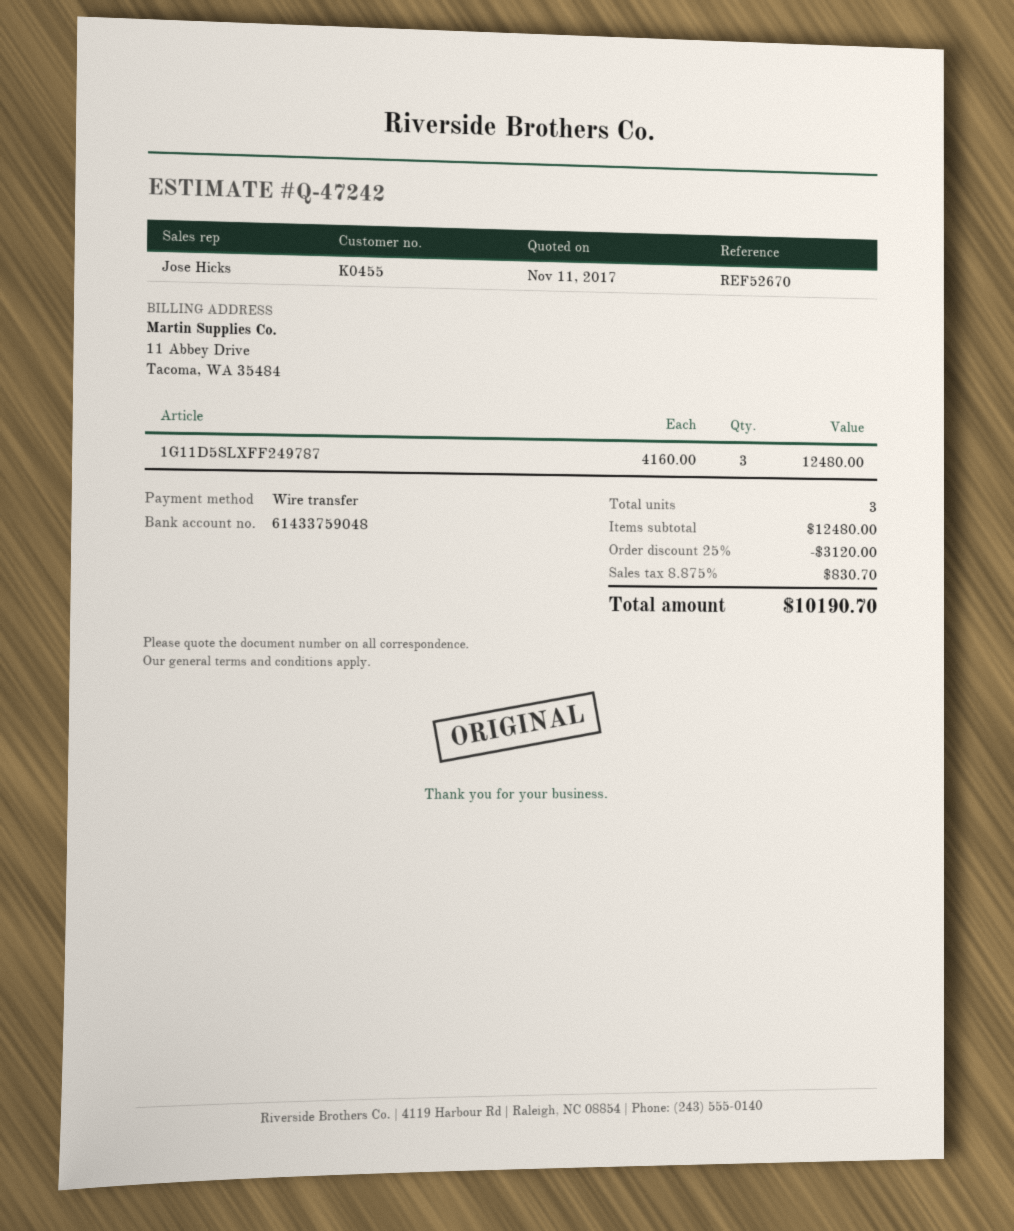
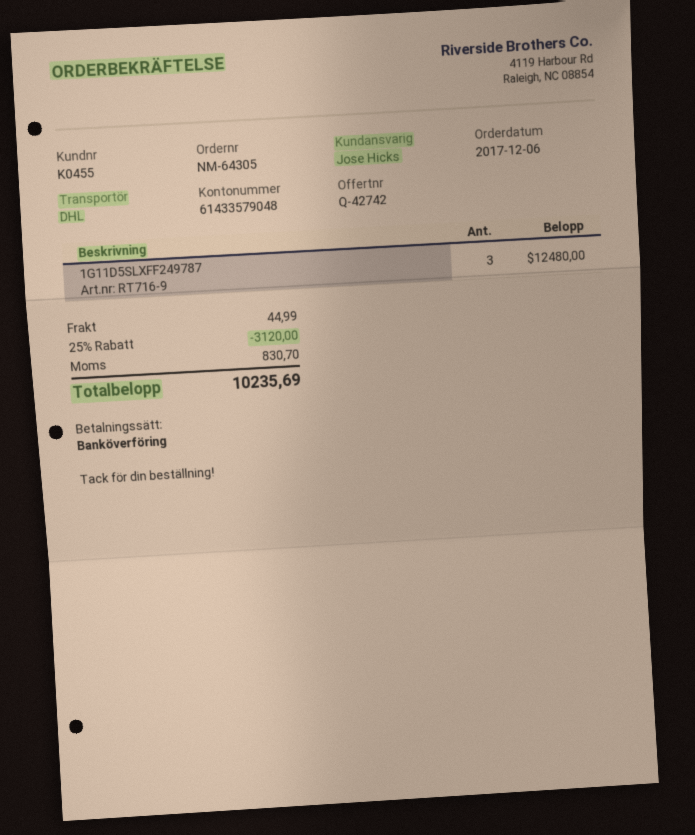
quote number: Q-47242 -> Q-42742
bank account: 61433759048 -> 61433579048
shipping: none -> 44.99
total: 10190.70 -> 10235.69

